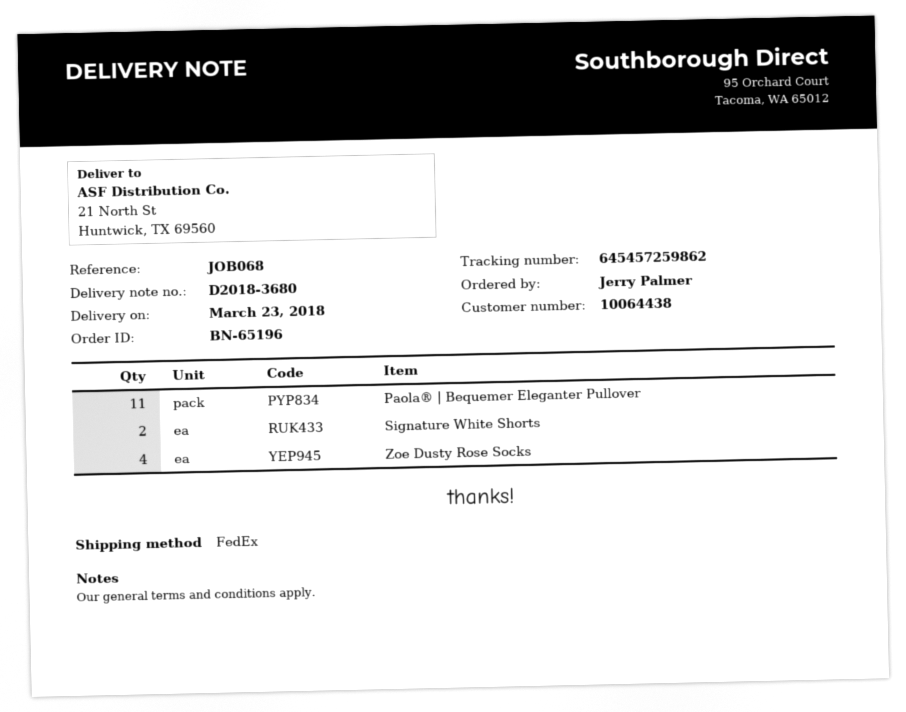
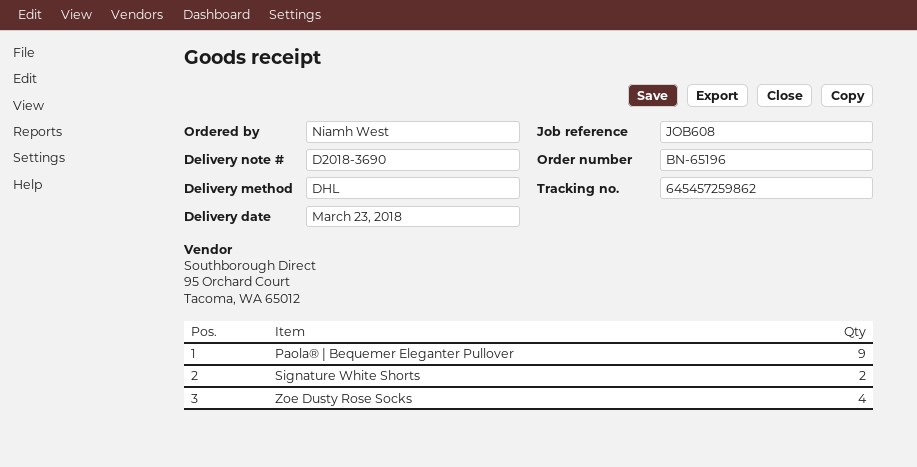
delivery note number: D2018-3680 -> D2018-3690
reference: JOB068 -> JOB608
ordered by: Jerry Palmer -> Niamh West
shipping method: FedEx -> DHL
Paola® | Bequemer Eleganter Pullover: 11 -> 9

